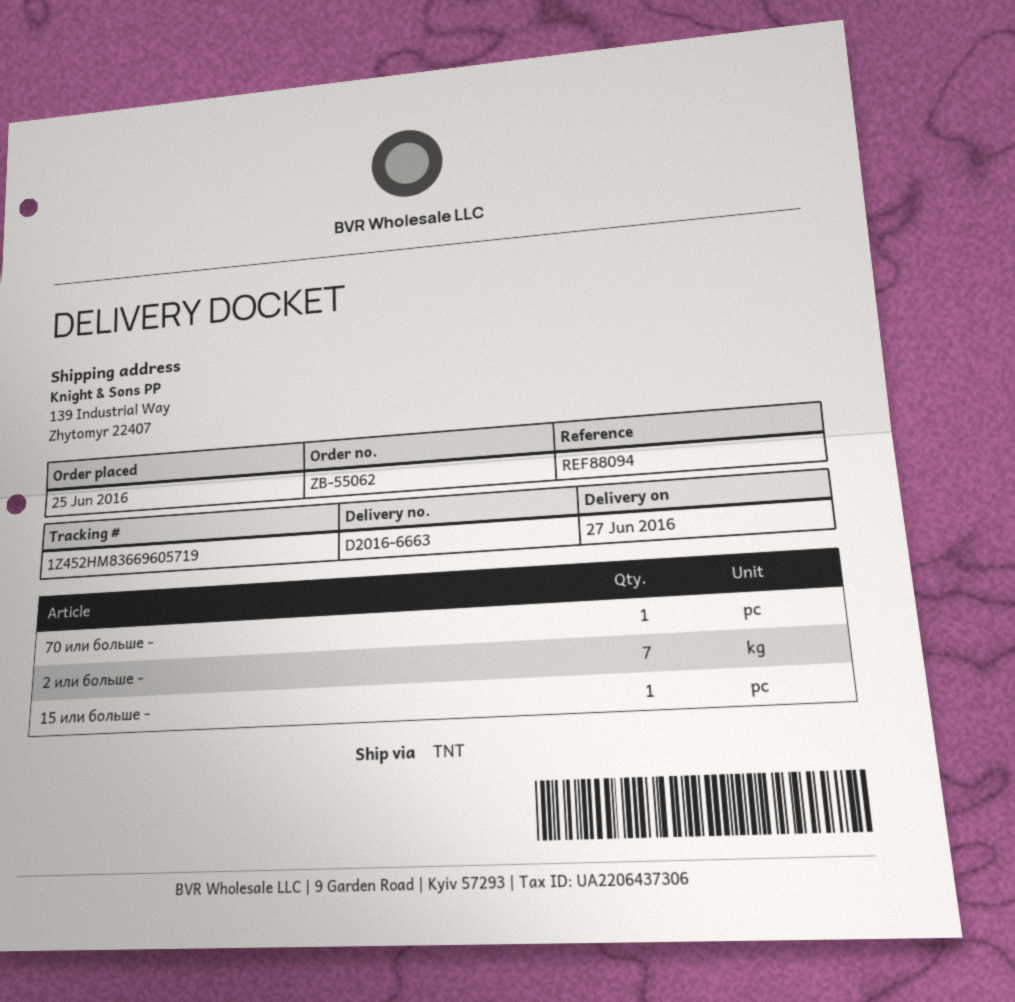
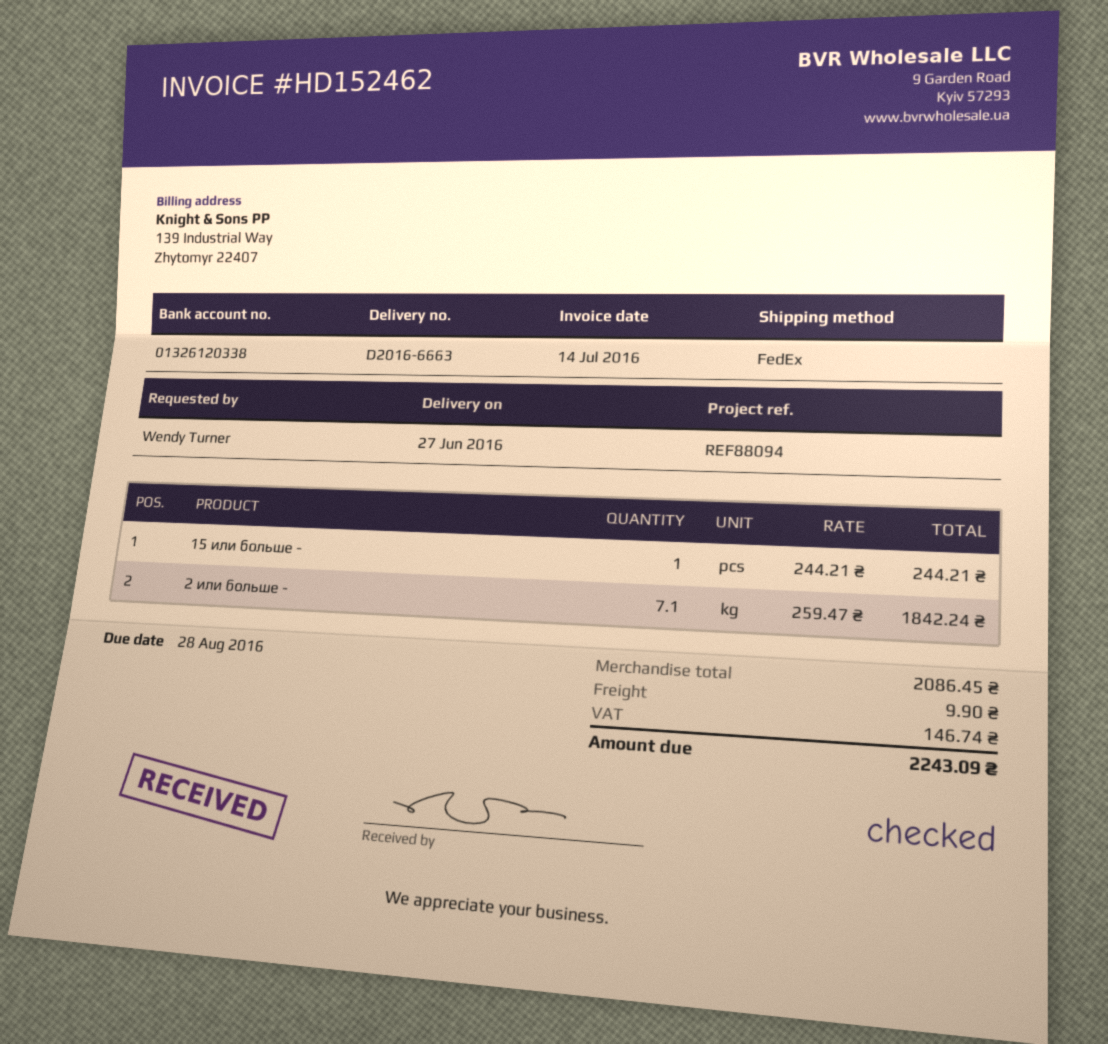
shipping method: TNT -> FedEx
70 или больше -: 1 -> none
2 или больше -: 7 -> 7.1

